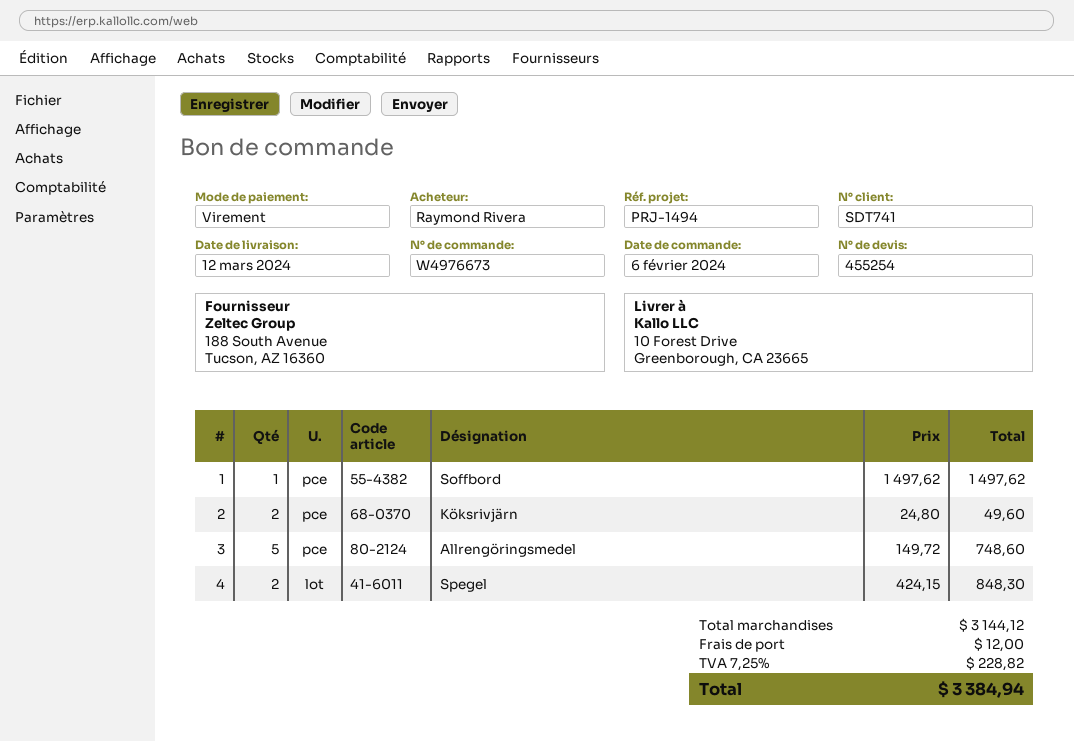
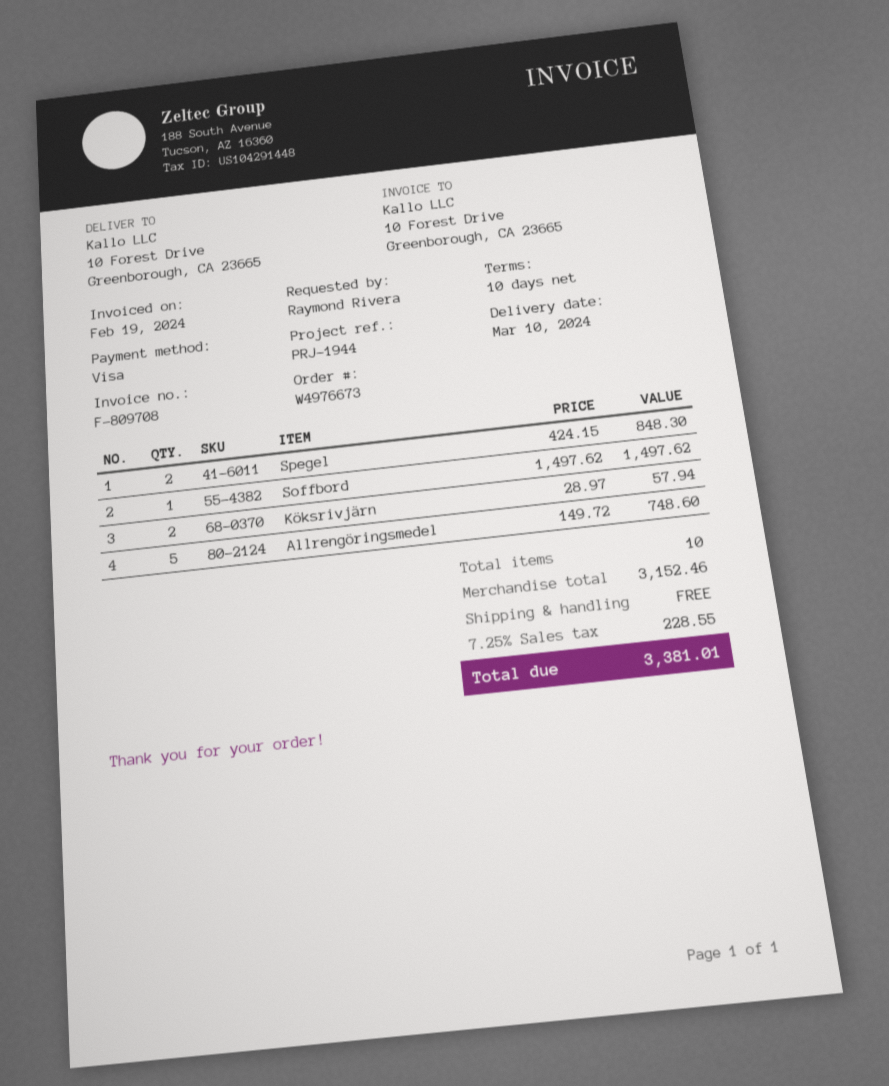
delivery date: 2024-03-12 -> 2024-03-10
reference: PRJ-1494 -> PRJ-1944
payment method: bank transfer -> Visa
Köksrivjärn: 2 x 24.80 = 49.60 -> 2 x 28.97 = 57.94
subtotal: 3144.12 -> 3152.46
shipping: 12.00 -> 0.00
tax: 7.25% = 228.82 -> 7.25% = 228.55
total: 3384.94 -> 3381.01

